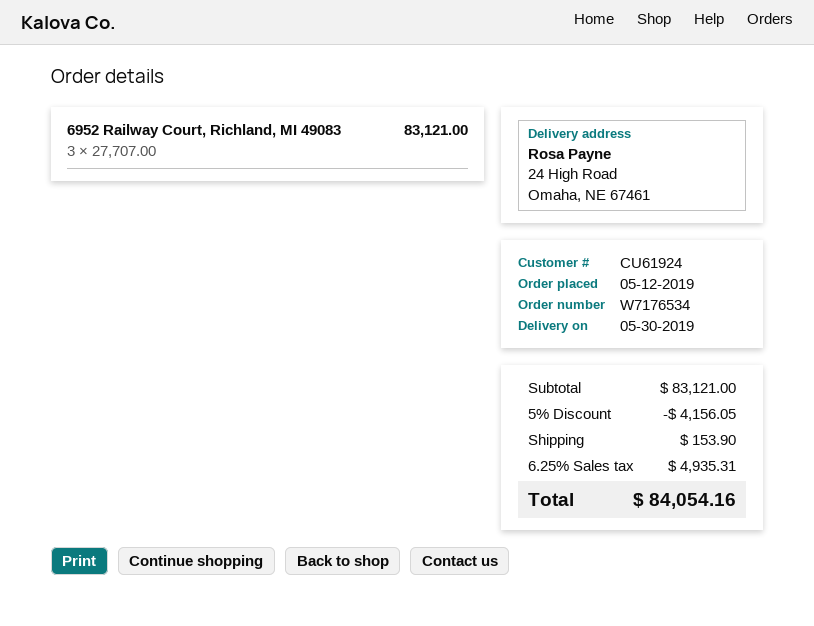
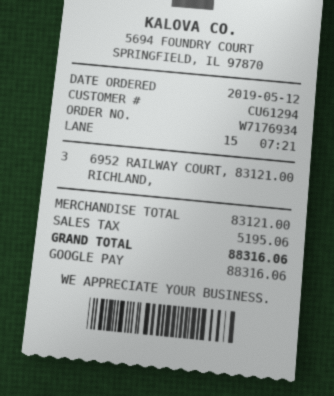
order number: W7176534 -> W7176934
customer number: CU61924 -> CU61294
discount: 5% = 4156.05 -> none
shipping: 153.90 -> none
tax: 4935.31 -> 5195.06
total: 84054.16 -> 88316.06

